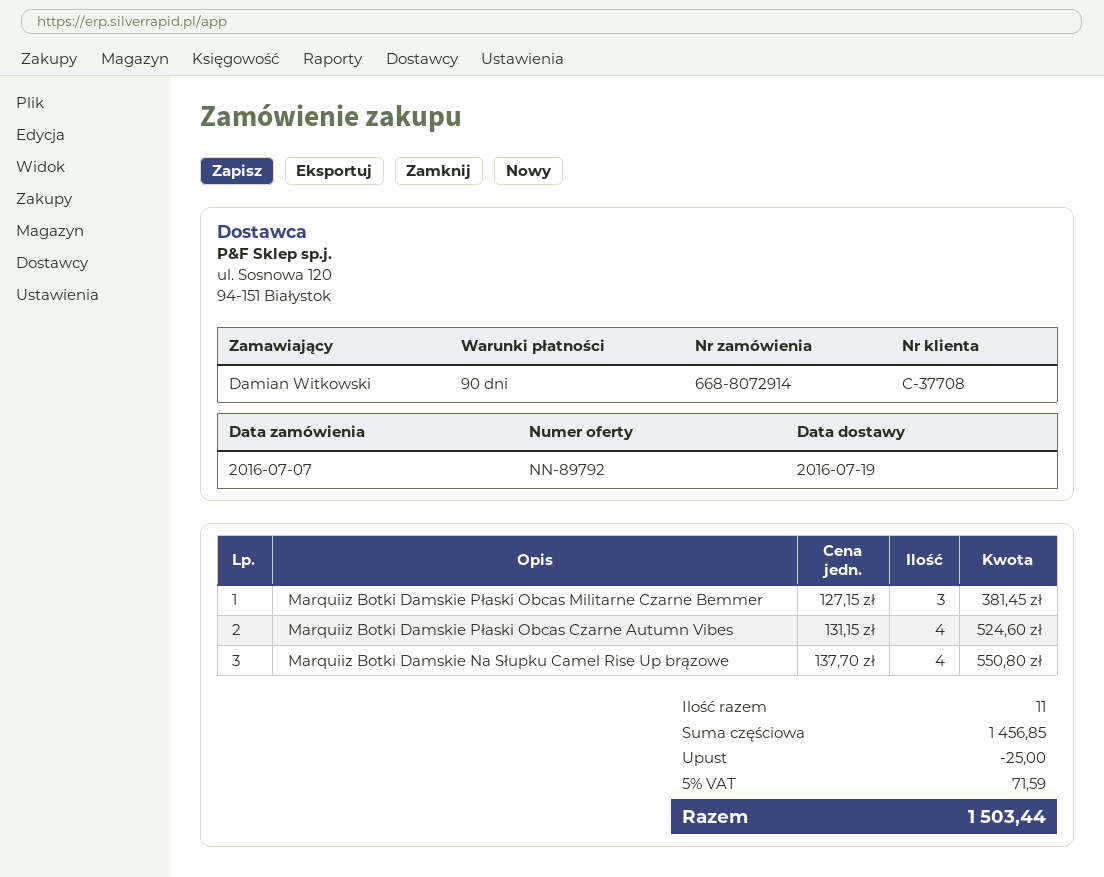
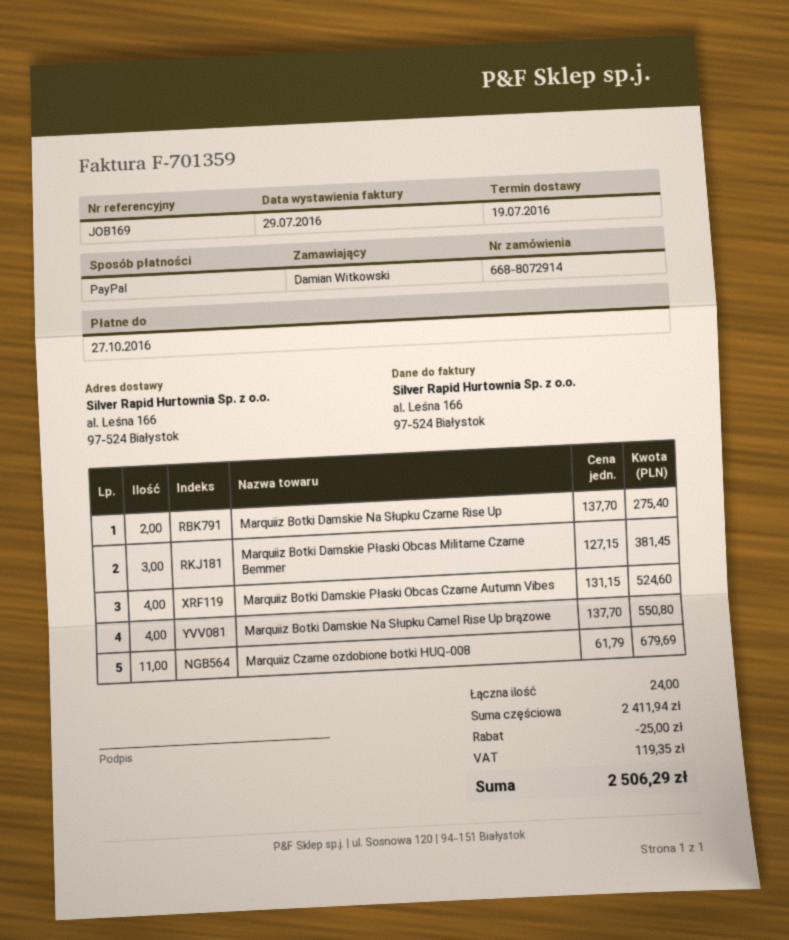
Marquiiz Botki Damskie Na Słupku Czarne Rise Up: none -> 2 x 137.70 = 275.40
Marquiiz Czarne ozdobione botki HUQ-008: none -> 11 x 61.79 = 679.69
total quantity: 11 -> 24
subtotal: 1456.85 -> 2411.94
tax: 71.59 -> 119.35
total: 1503.44 -> 2506.29

